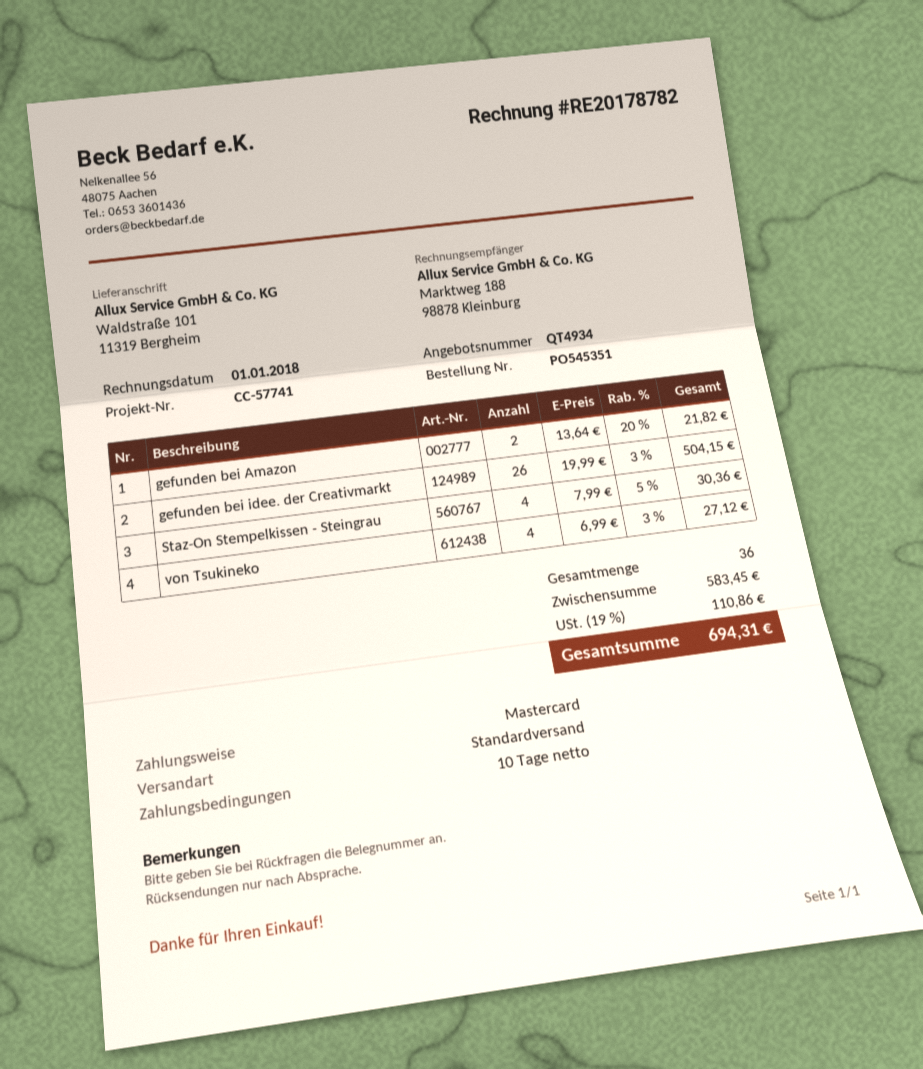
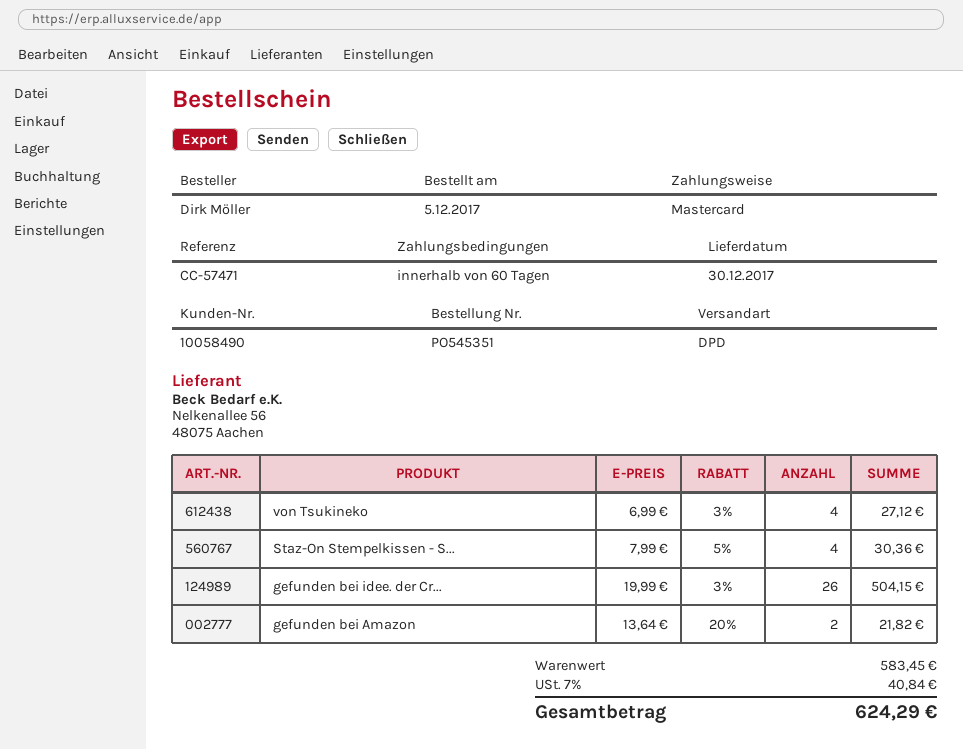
payment terms: 10 days -> 60 days
reference: CC-57741 -> CC-57471
shipping method: standard -> DPD
tax: 19% = 110.86 -> 7% = 40.84
total: 694.31 -> 624.29

